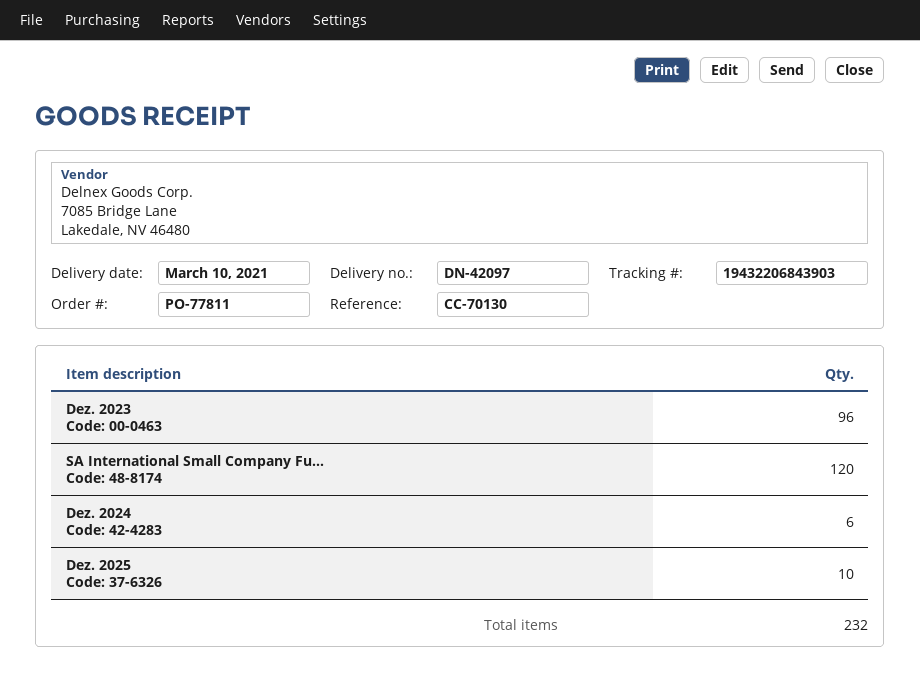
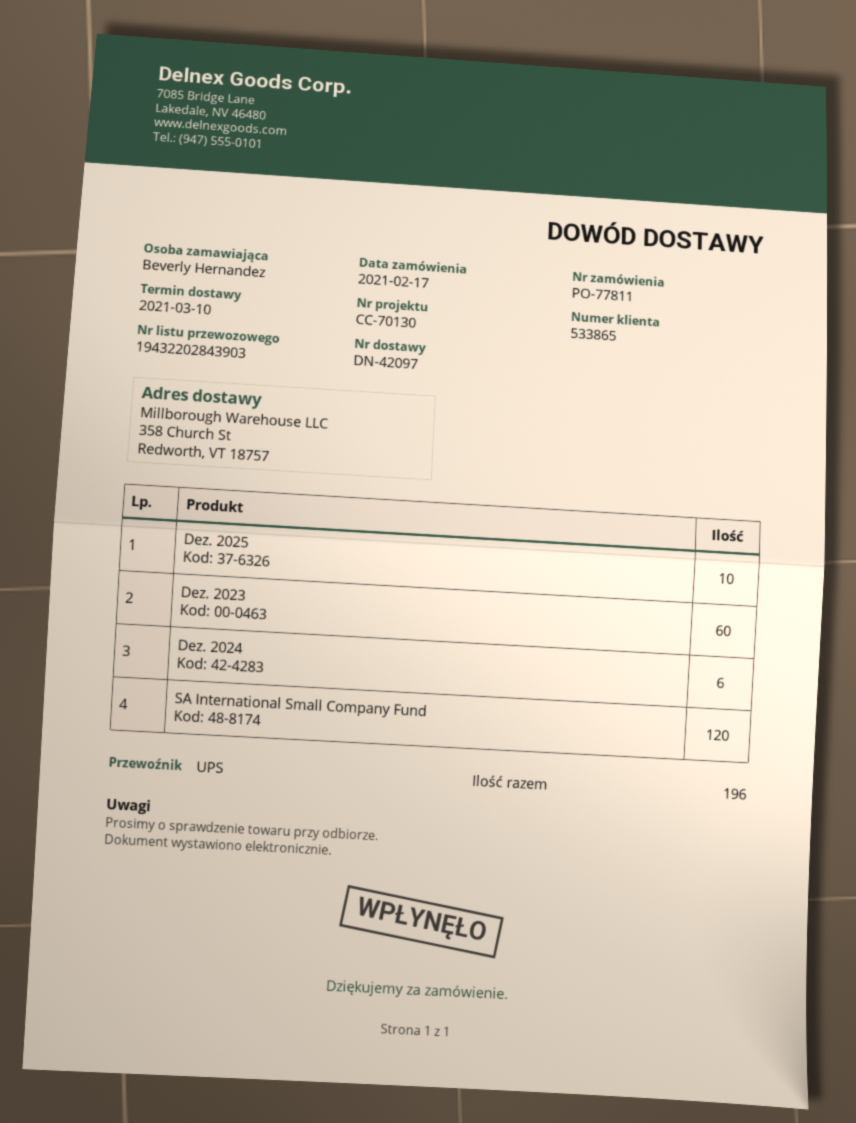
tracking number: 19432206843903 -> 19432202843903
Dez. 2023: 96 -> 60
total quantity: 232 -> 196

